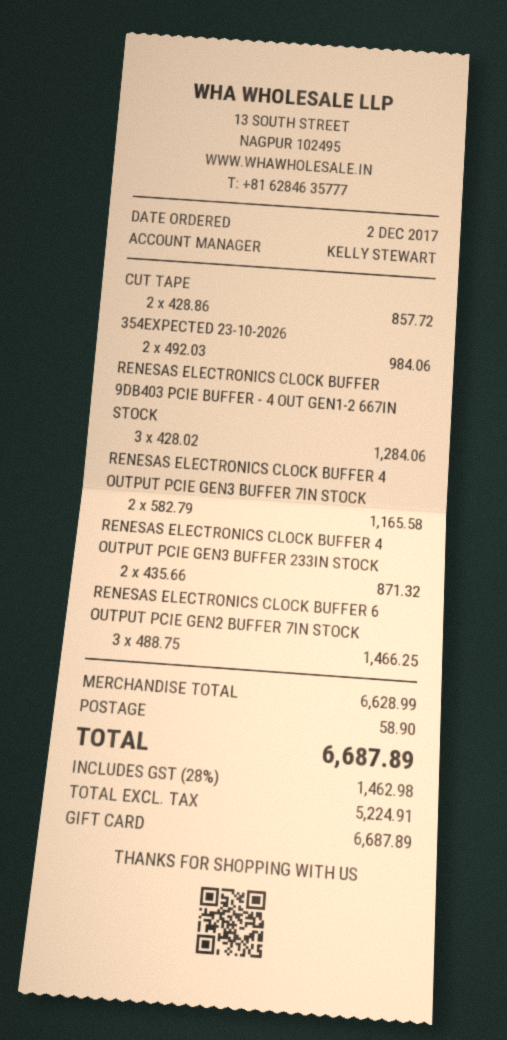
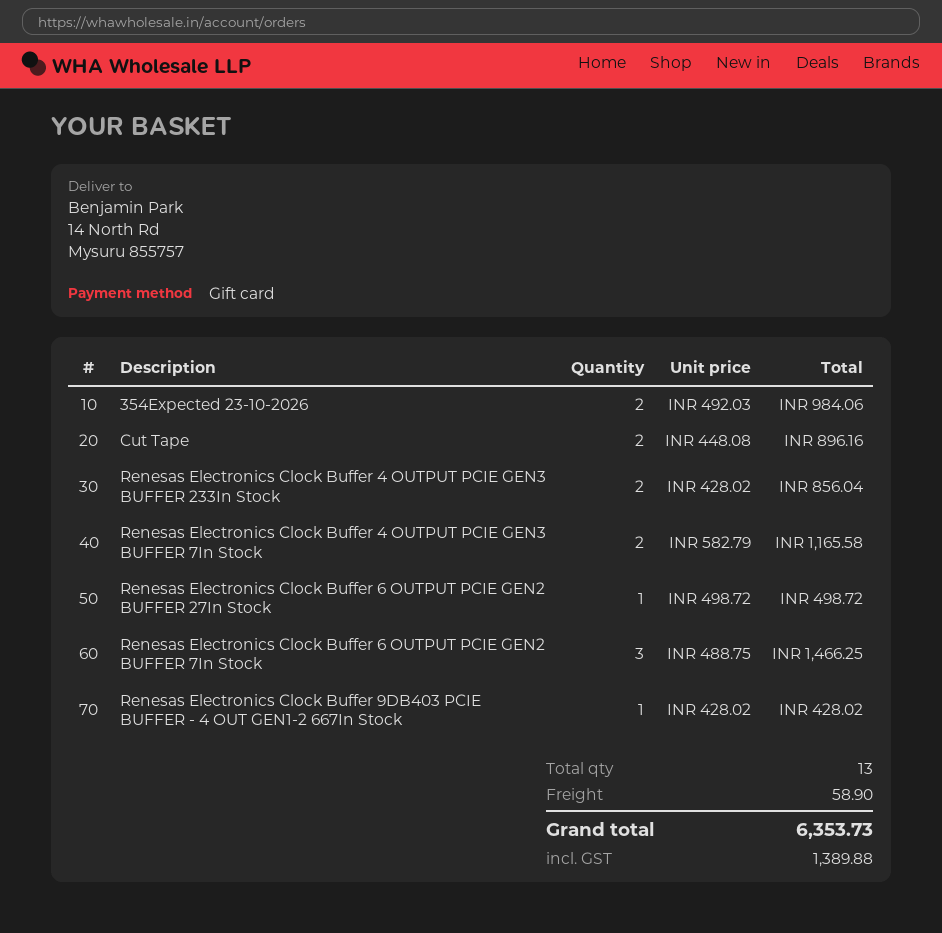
CUT TAPE: 2 x 428.86 = 857.72 -> 2 x 448.08 = 896.16
RENESAS ELECTRONICS CLOCK BUFFER 9DB403 PCIE BUFFER - 4 OUT GEN1-2 667IN STOCK: 3 x 428.02 = 1284.06 -> 1 x 428.02 = 428.02
RENESAS ELECTRONICS CLOCK BUFFER 4 OUTPUT PCIE GEN3 BUFFER 233IN STOCK: 2 x 435.66 = 871.32 -> 2 x 428.02 = 856.04
Renesas Electronics Clock Buffer 6 OUTPUT PCIE GEN2 BUFFER 27In Stock: none -> 1 x 498.72 = 498.72
tax: 1462.98 -> 1389.88
total: 6687.89 -> 6353.73

